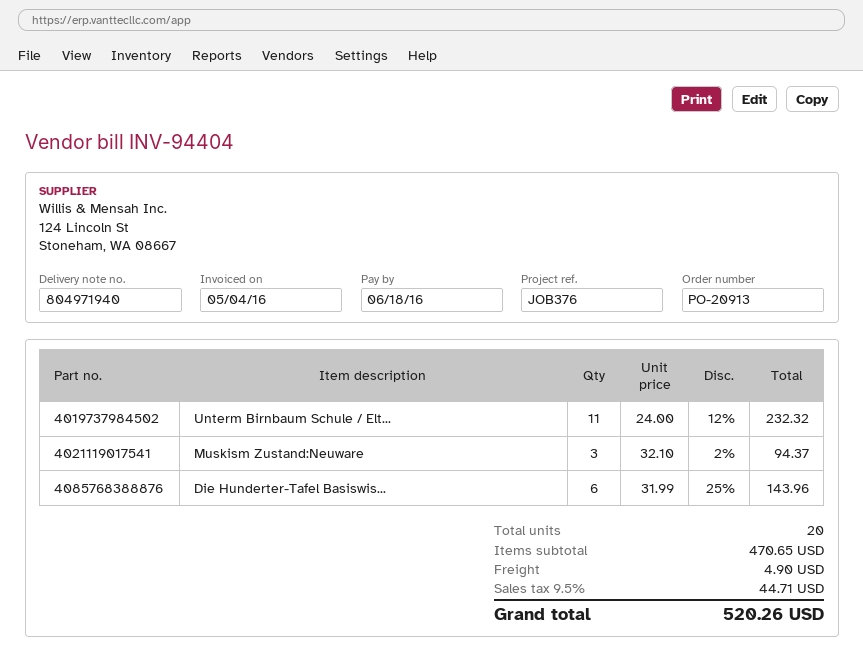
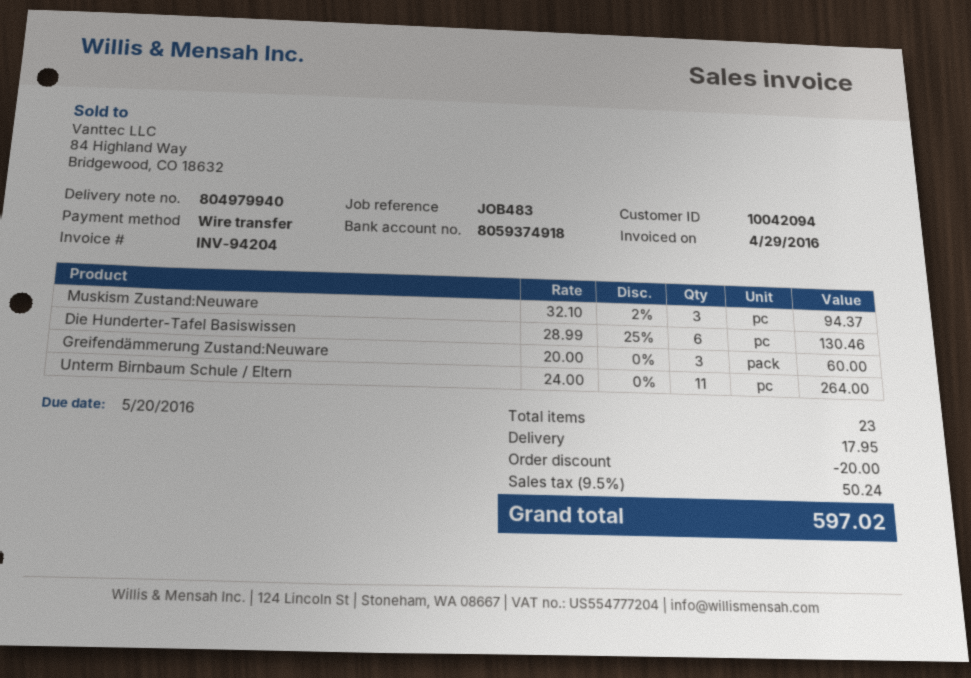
delivery note number: 804971940 -> 804979940
invoice number: INV-94404 -> INV-94204
invoice date: 2016-05-04 -> 2016-04-29
due date: 2016-06-18 -> 2016-05-20
reference: JOB376 -> JOB483
Unterm Birnbaum Schule / Elt...: 11 x 24.00 - 12% = 232.32 -> 11 x 24.00 = 264.00
Die Hunderter-Tafel Basiswis...: 6 x 31.99 - 25% = 143.96 -> 6 x 28.99 - 25% = 130.46
Greifendämmerung Zustand:Neuware: none -> 3 x 20.00 = 60.00
total quantity: 20 -> 23
discount: none -> 20.00
shipping: 4.90 -> 17.95
tax: 9.5% = 44.71 -> 9.5% = 50.24
total: 520.26 -> 597.02

